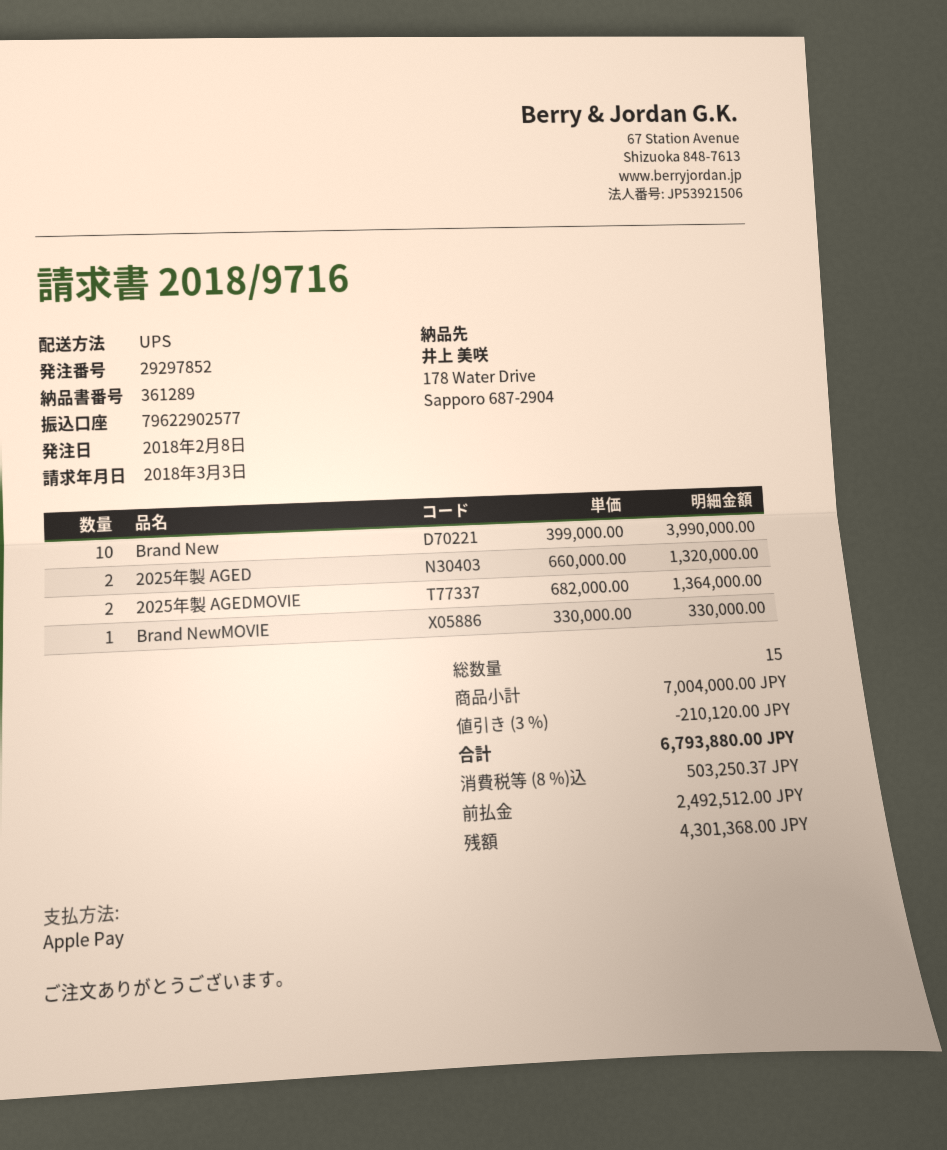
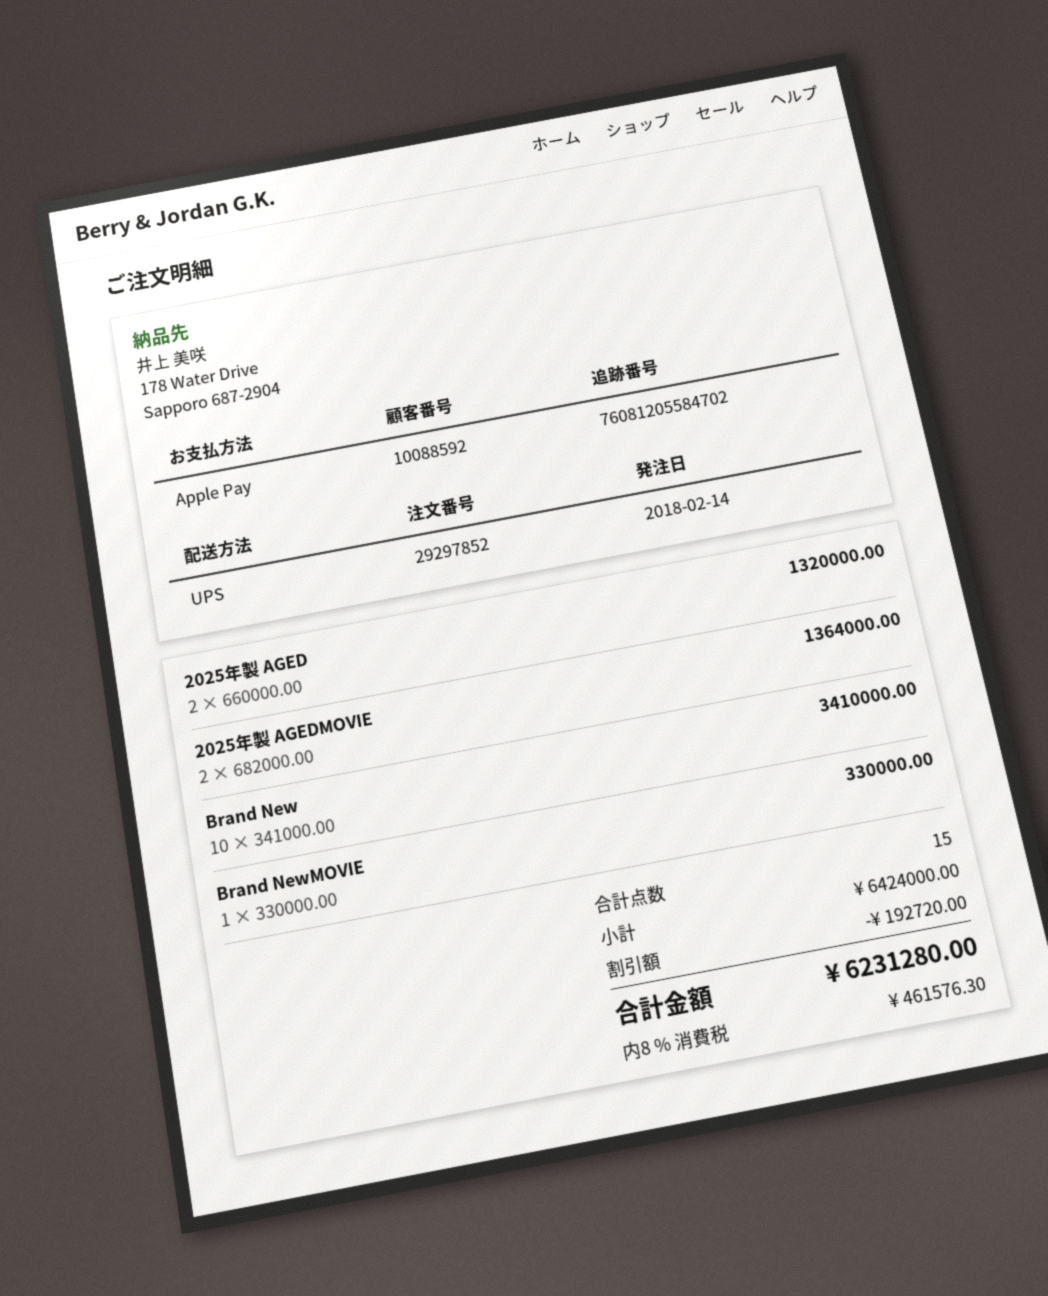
order date: 2018-02-08 -> 2018-02-14
Brand New: 10 x 399000.00 = 3990000.00 -> 10 x 341000.00 = 3410000.00
subtotal: 7004000.00 -> 6424000.00
discount: 210120.00 -> 192720.00
tax: 8% = 503250.37 -> 8% = 461576.30
total: 6793880.00 -> 6231280.00

